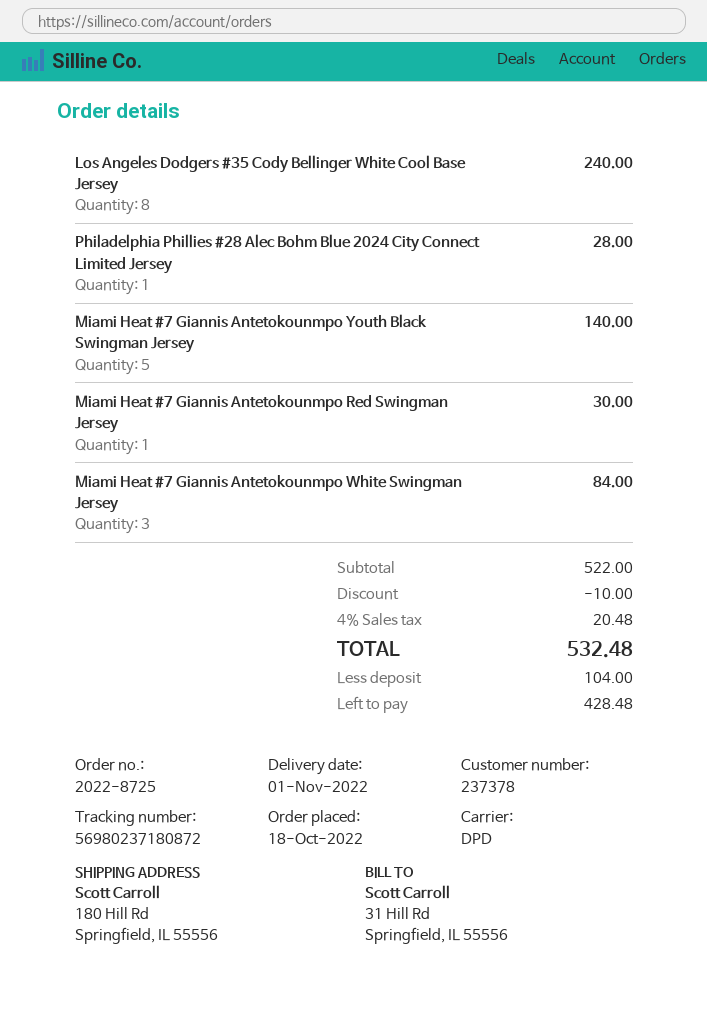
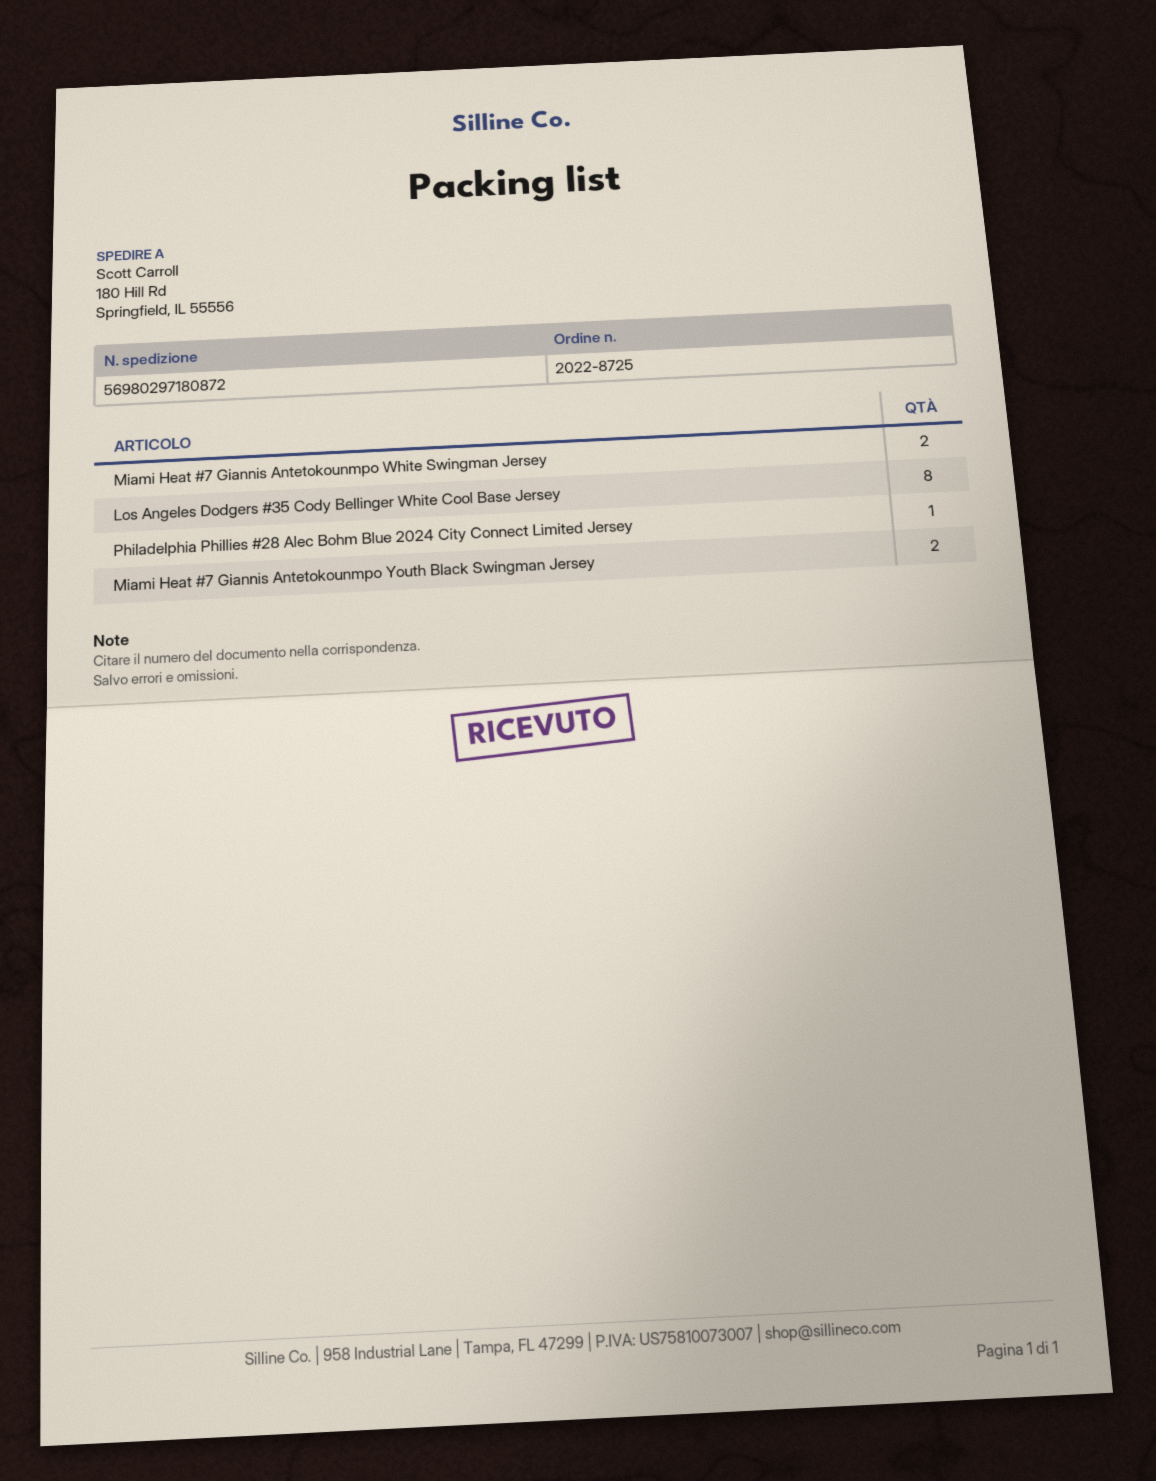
tracking number: 56980237180872 -> 56980297180872
Miami Heat #7 Giannis Antetokounmpo Youth Black Swingman Jersey: 5 -> 2
Miami Heat #7 Giannis Antetokounmpo Red Swingman Jersey: 1 -> none
Miami Heat #7 Giannis Antetokounmpo White Swingman Jersey: 3 -> 2

